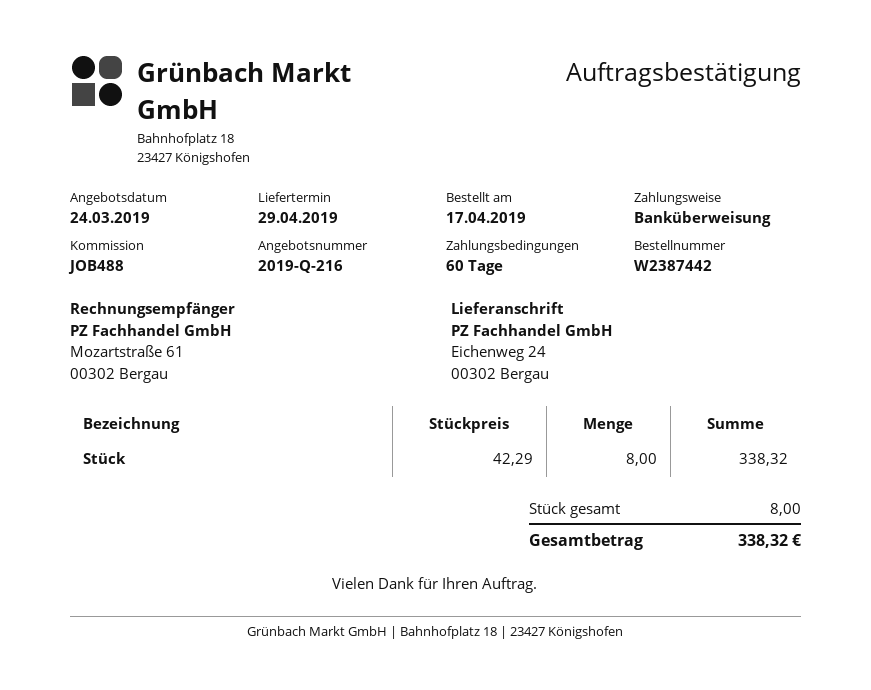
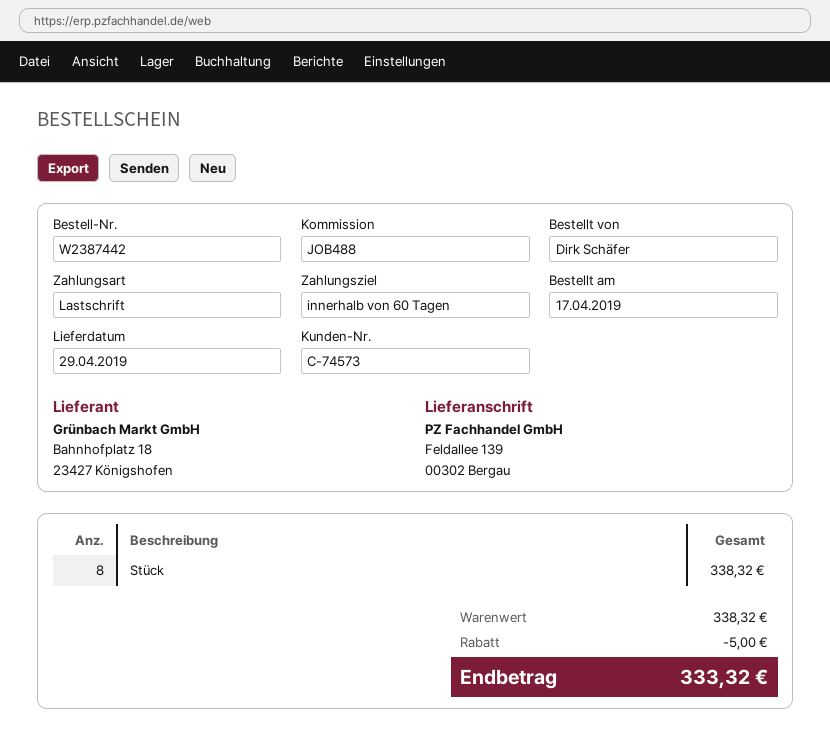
payment method: bank transfer -> direct debit
ship to: Eichenweg 24, 00302 Bergau -> Feldallee 139, 00302 Bergau
discount: none -> 5.00
total: 338.32 -> 333.32

